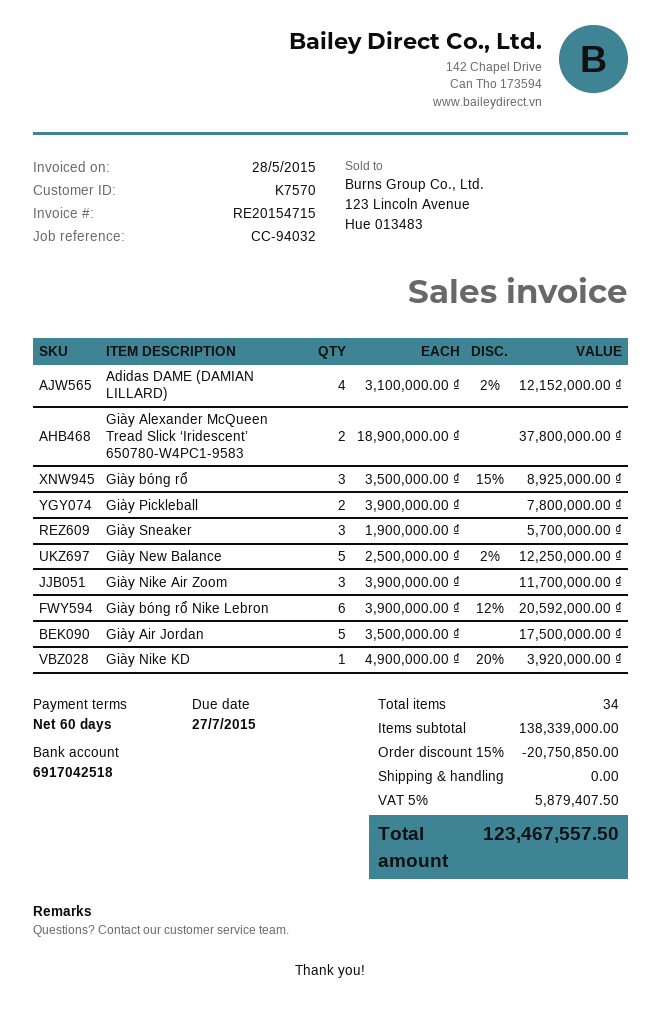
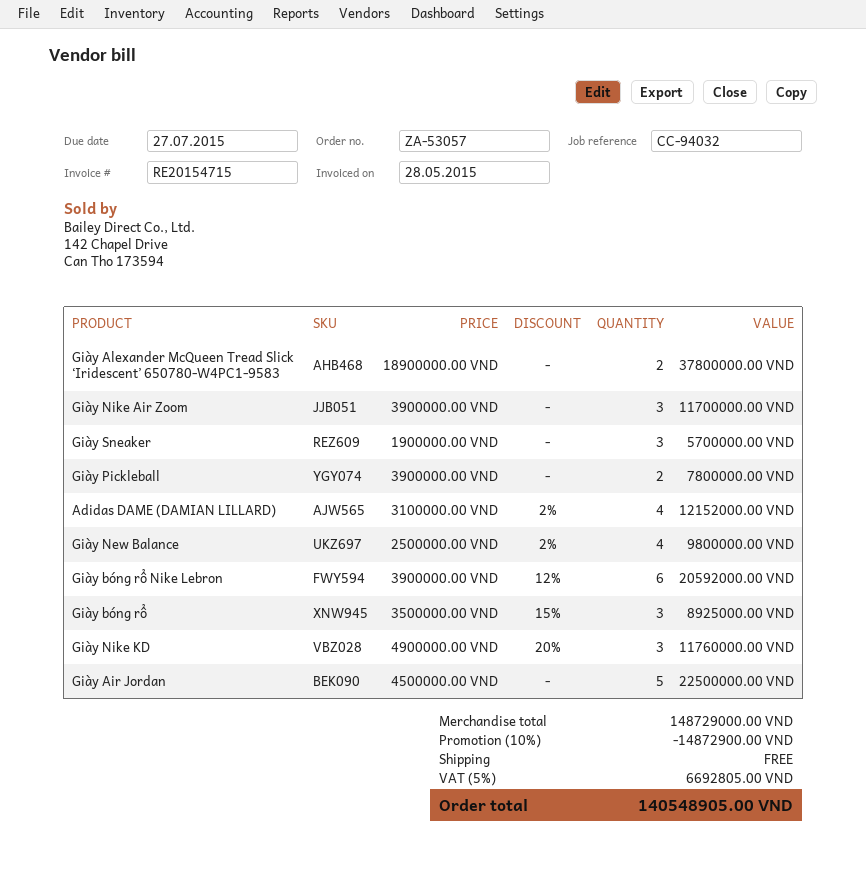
Giày New Balance: 5 x 2500000.00 - 2% = 12250000.00 -> 4 x 2500000.00 - 2% = 9800000.00
Giày Air Jordan: 5 x 3500000.00 = 17500000.00 -> 5 x 4500000.00 = 22500000.00
Giày Nike KD: 1 x 4900000.00 - 20% = 3920000.00 -> 3 x 4900000.00 - 20% = 11760000.00
subtotal: 138339000.00 -> 148729000.00
discount: 15% = 20750850.00 -> 10% = 14872900.00
tax: 5% = 5879407.50 -> 5% = 6692805.00
total: 123467557.50 -> 140548905.00

